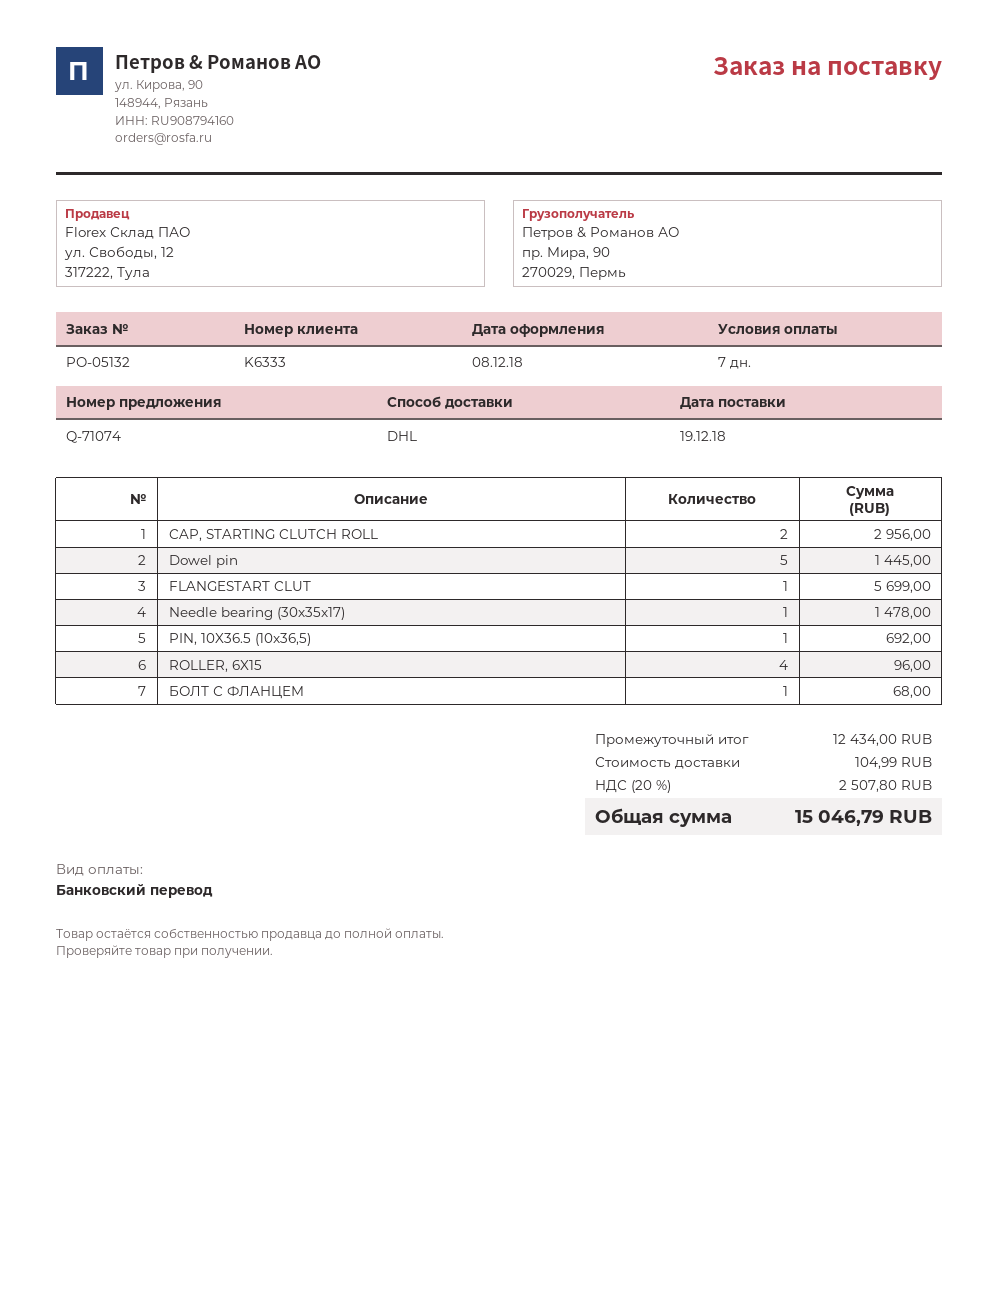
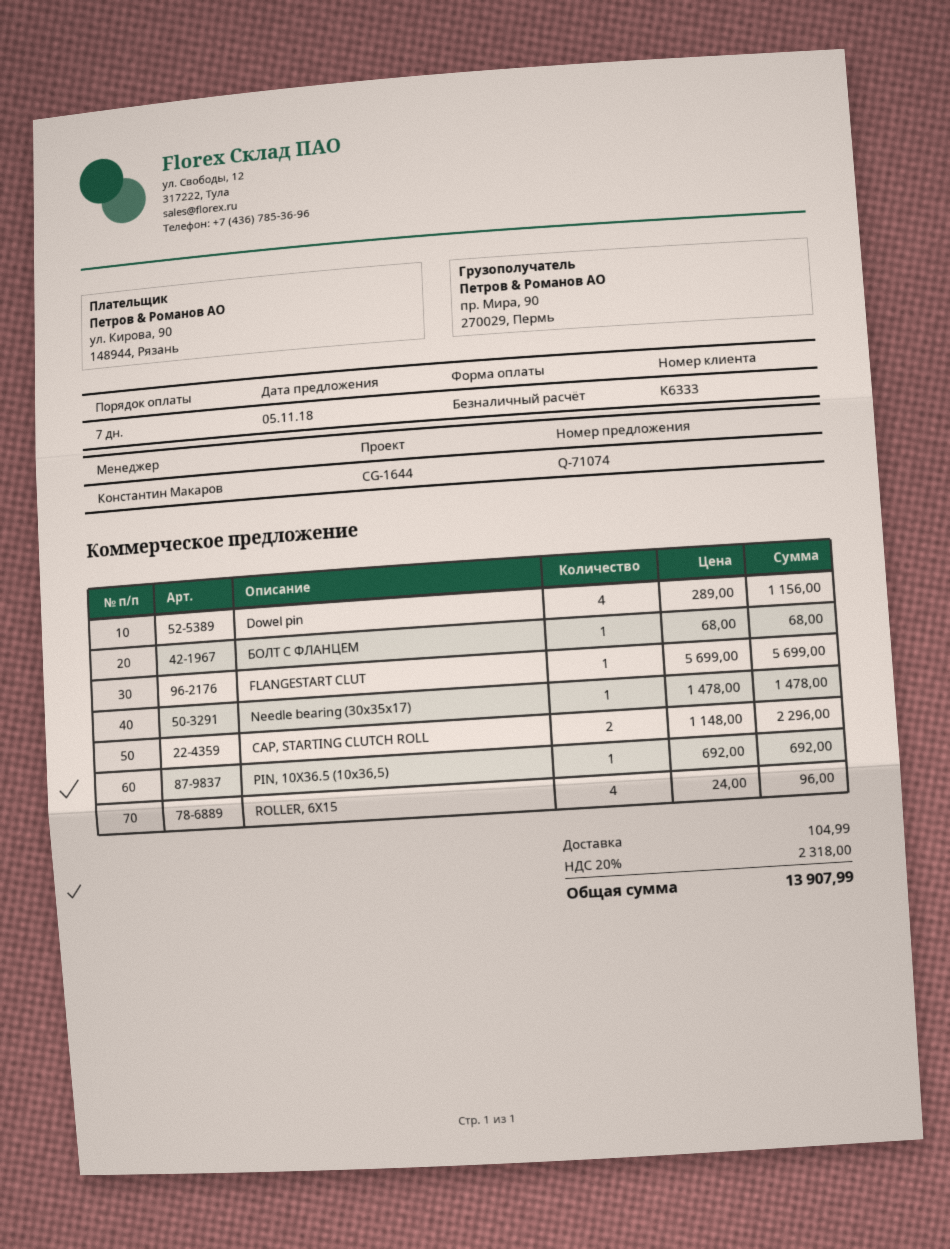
CAP, STARTING CLUTCH ROLL: 2 for 2956.00 -> 2 for 2296.00
Dowel pin: 5 for 1445.00 -> 4 for 1156.00
tax: 20% = 2507.80 -> 20% = 2318.00
total: 15046.79 -> 13907.99

